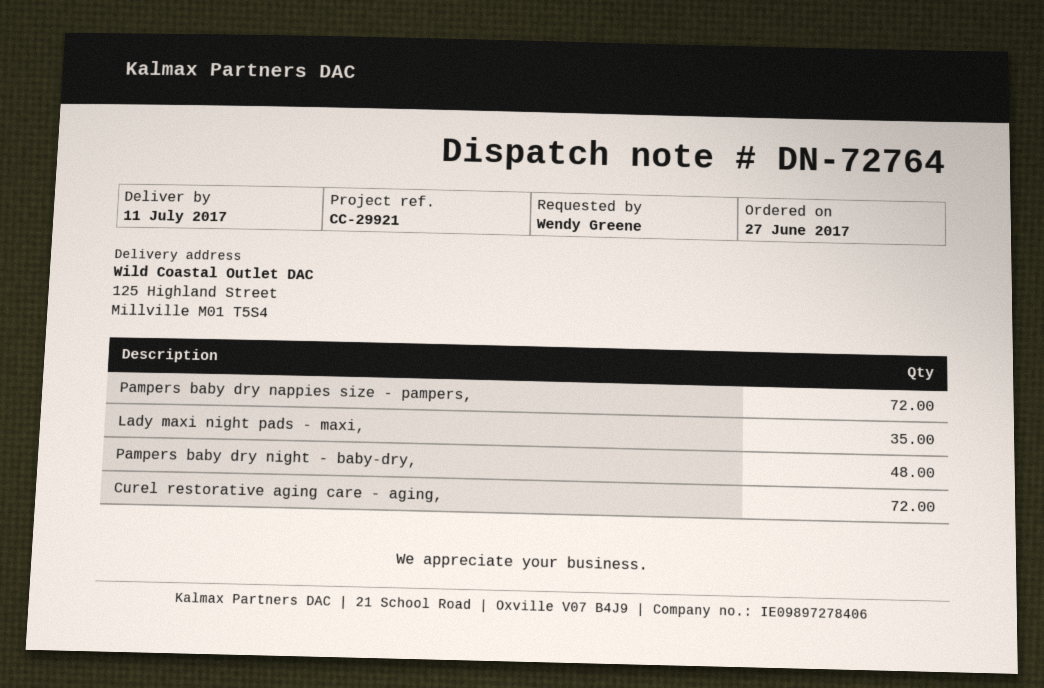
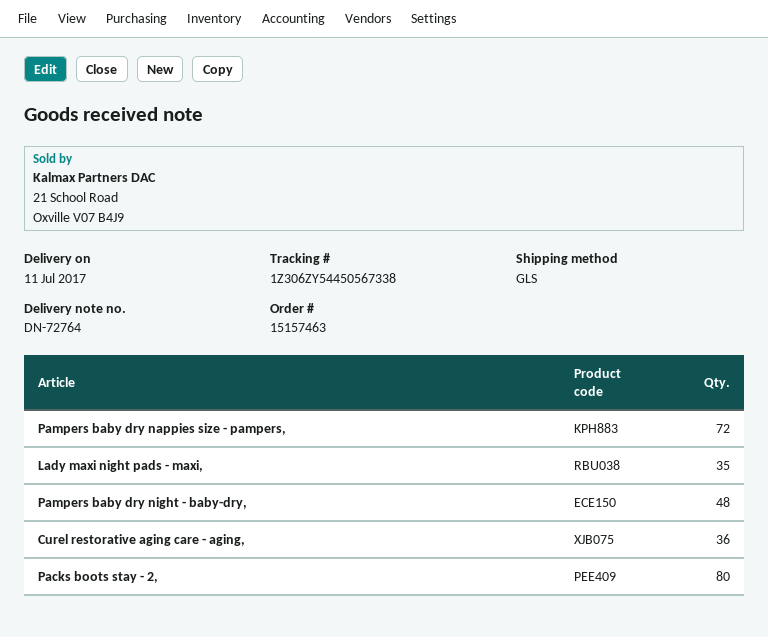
Curel restorative aging care - aging,: 72 -> 36
Packs boots stay - 2,: none -> 80

